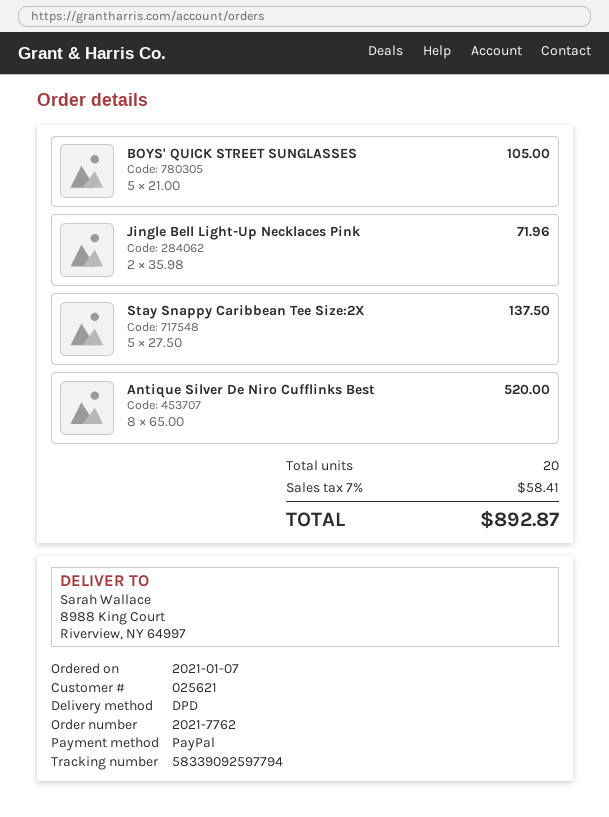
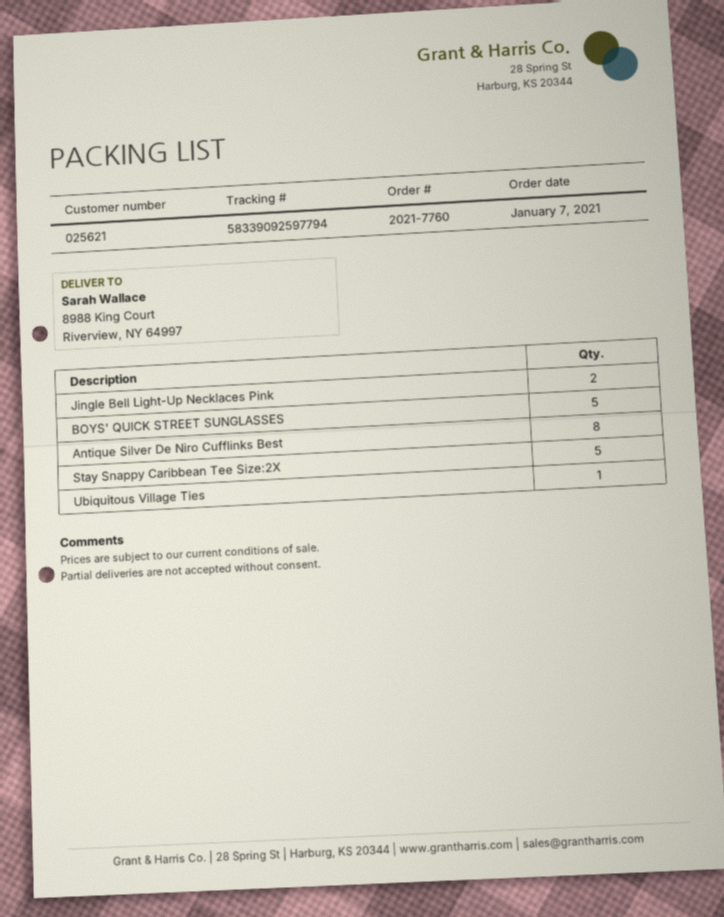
order number: 2021-7762 -> 2021-7760
Ubiquitous Village Ties: none -> 1

